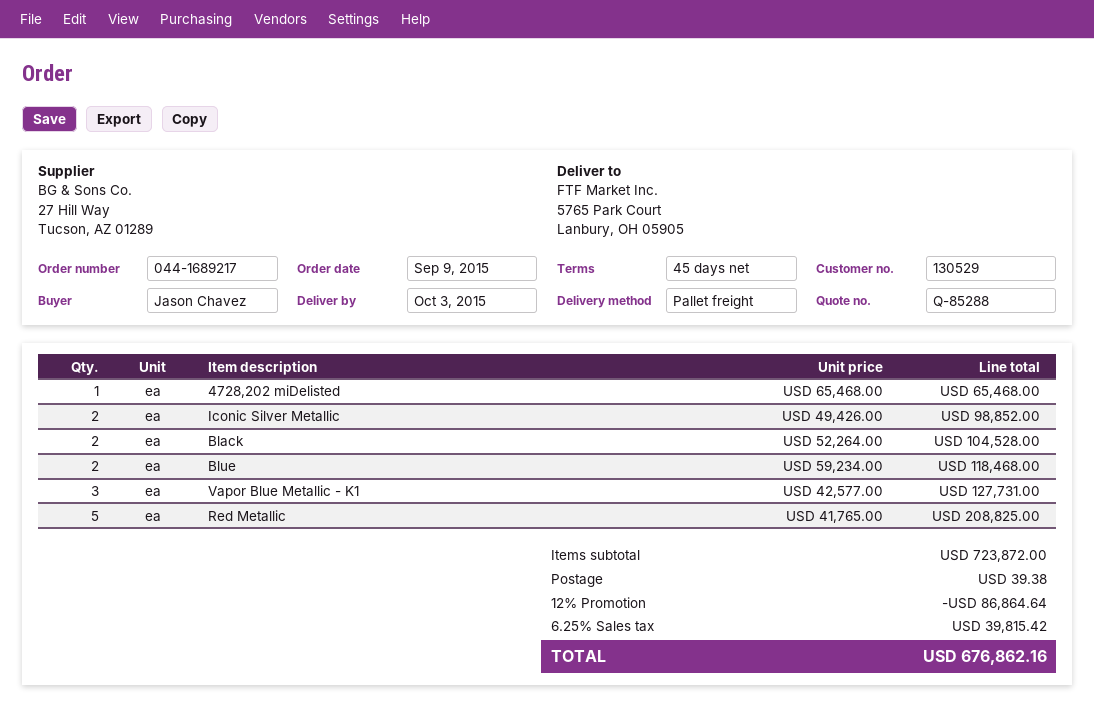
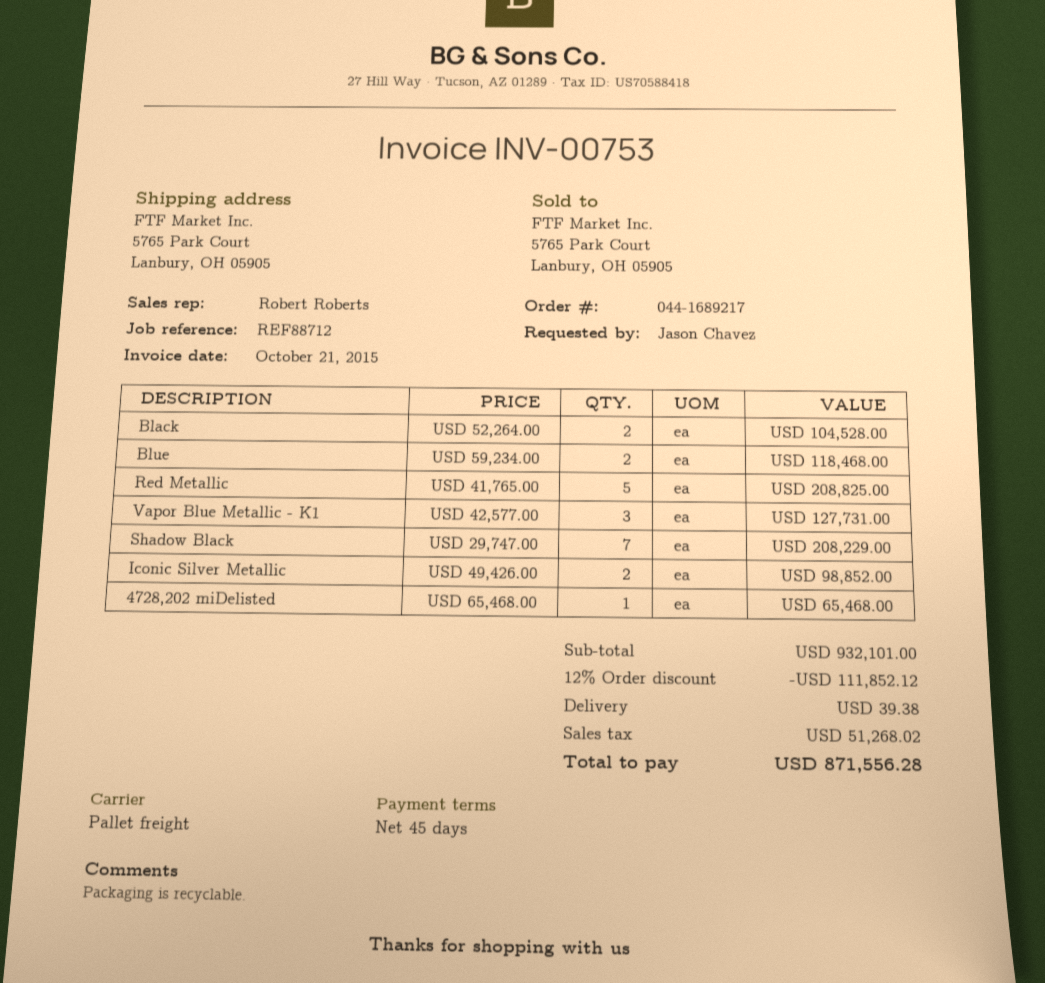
Shadow Black: none -> 7 x 29747.00 = 208229.00
subtotal: 723872.00 -> 932101.00
discount: 12% = 86864.64 -> 12% = 111852.12
tax: 39815.42 -> 51268.02
total: 676862.16 -> 871556.28

